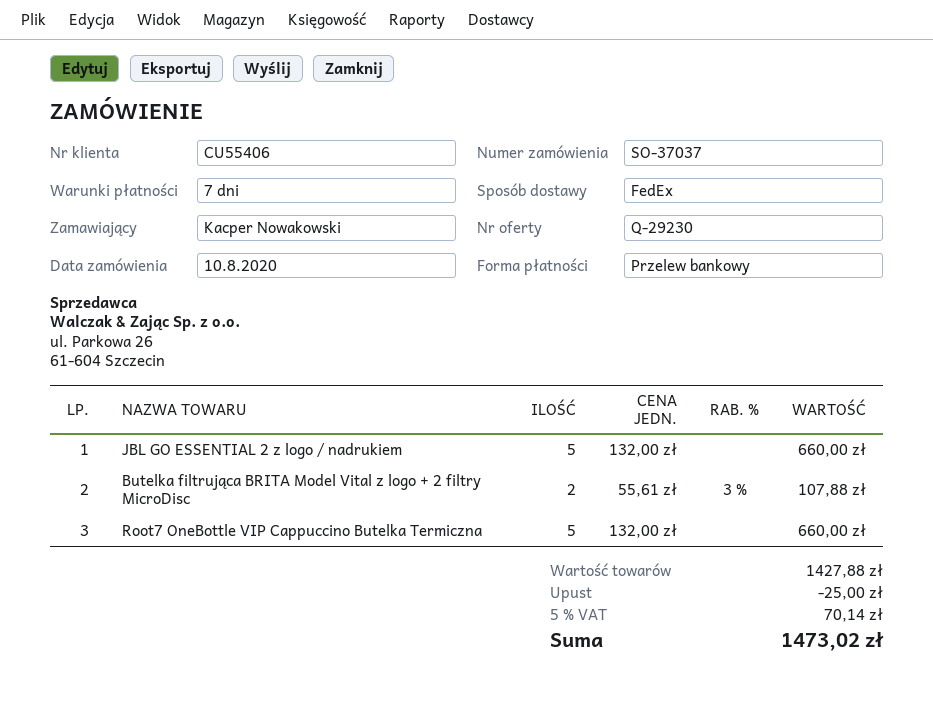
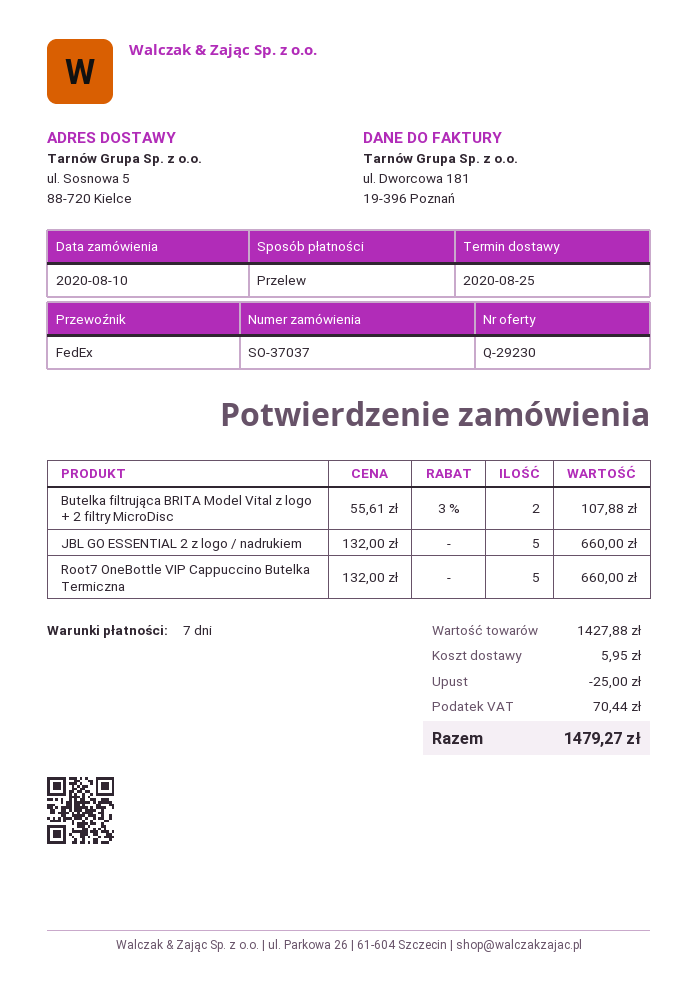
shipping: none -> 5.95
tax: 70.14 -> 70.44
total: 1473.02 -> 1479.27

